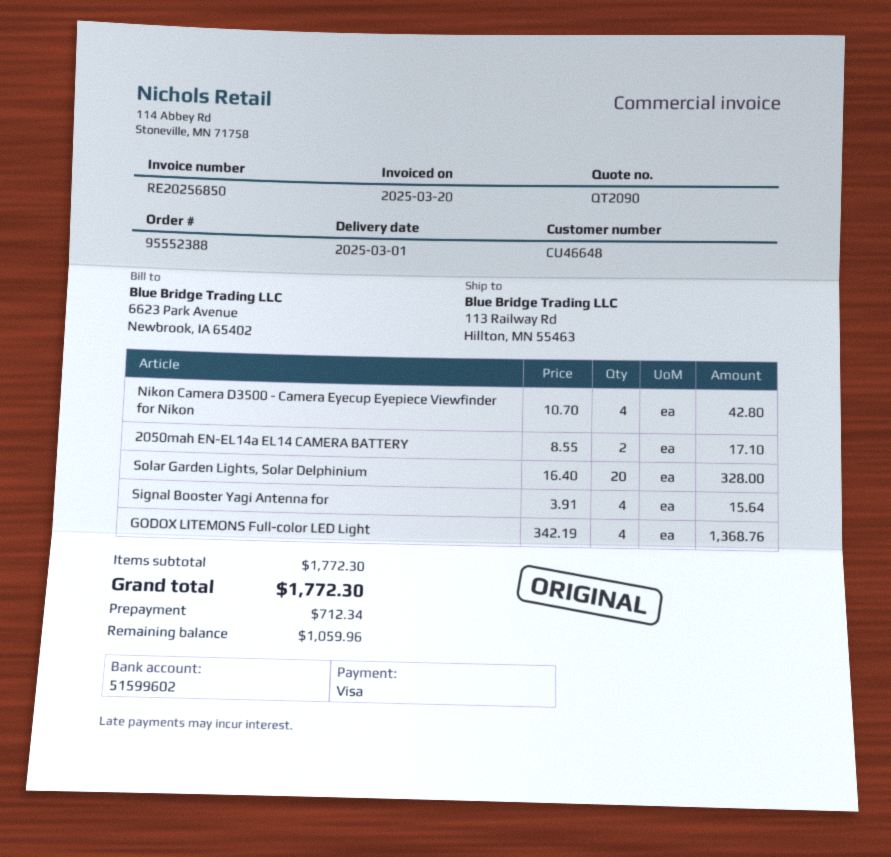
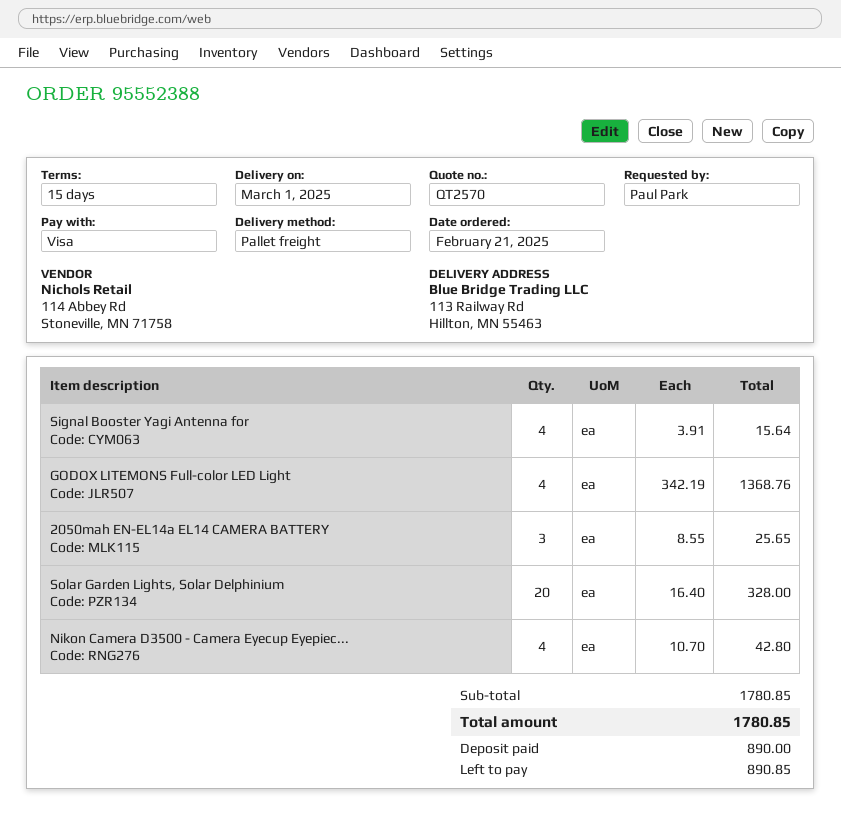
quote number: QT2090 -> QT2570
2050mah EN-EL14a EL14 CAMERA BATTERY: 2 x 8.55 = 17.10 -> 3 x 8.55 = 25.65
subtotal: 1772.30 -> 1780.85
total: 1772.30 -> 1780.85
deposit: 712.34 -> 890.00
balance: 1059.96 -> 890.85

